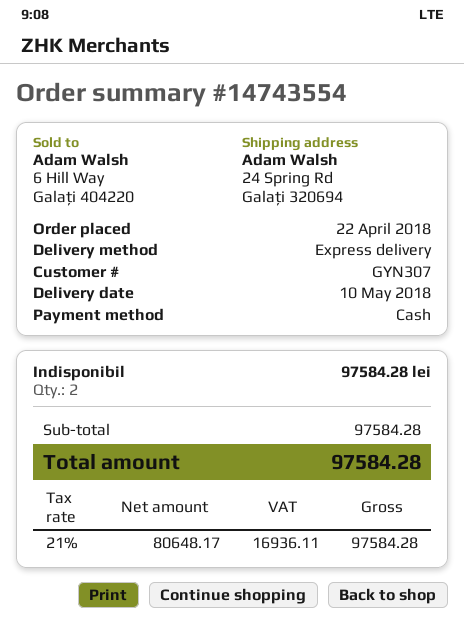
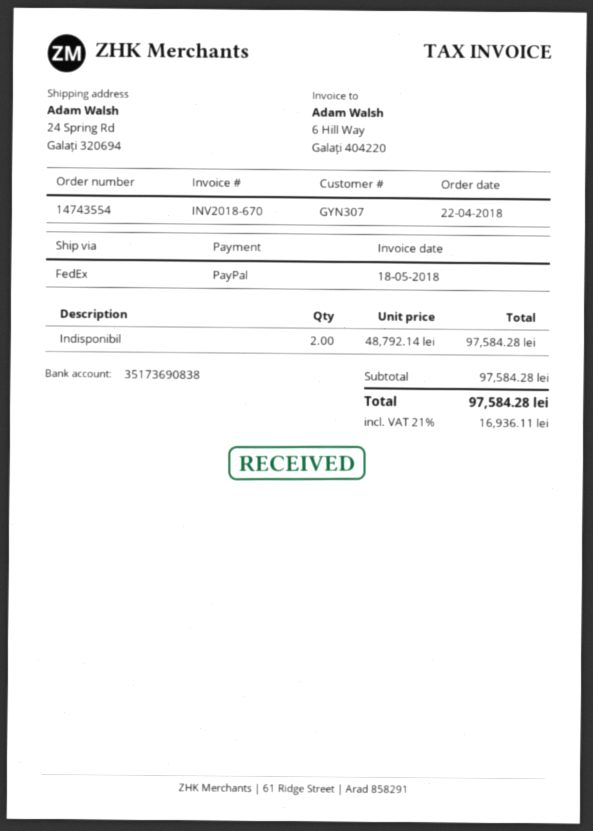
payment method: cash -> PayPal
shipping method: express -> FedEx

